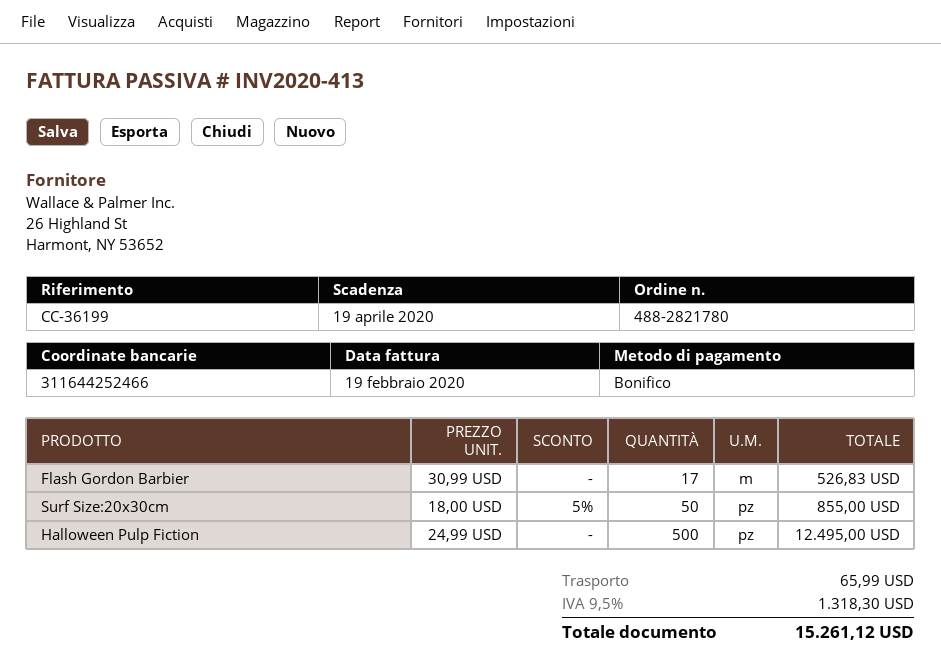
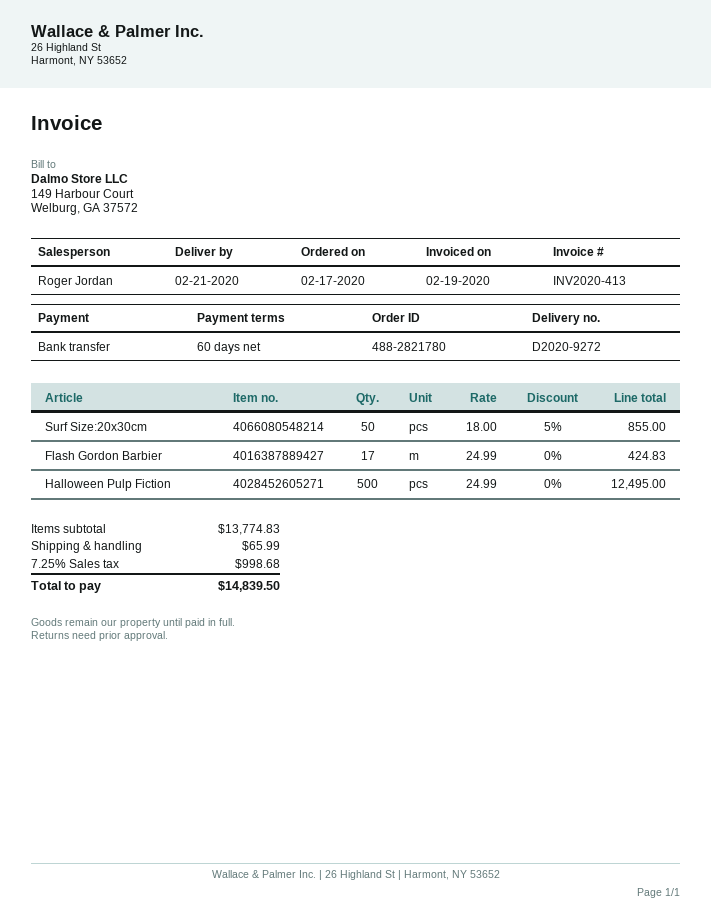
Flash Gordon Barbier: 17 x 30.99 = 526.83 -> 17 x 24.99 = 424.83
tax: 9.5% = 1318.30 -> 7.25% = 998.68
total: 15261.12 -> 14839.50

